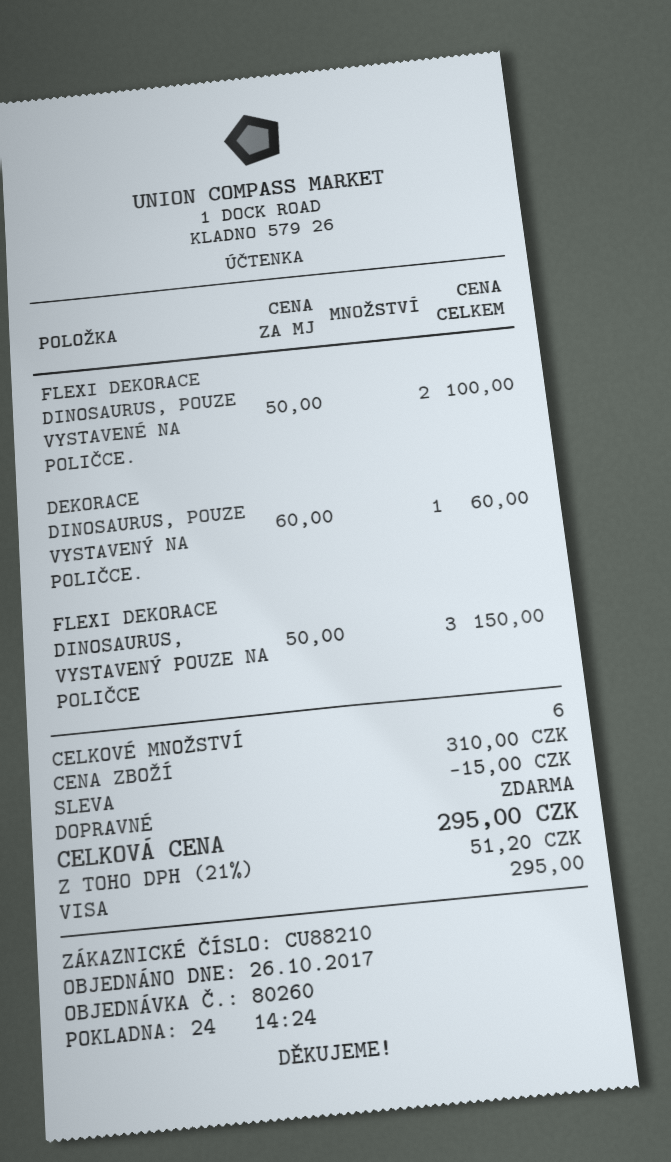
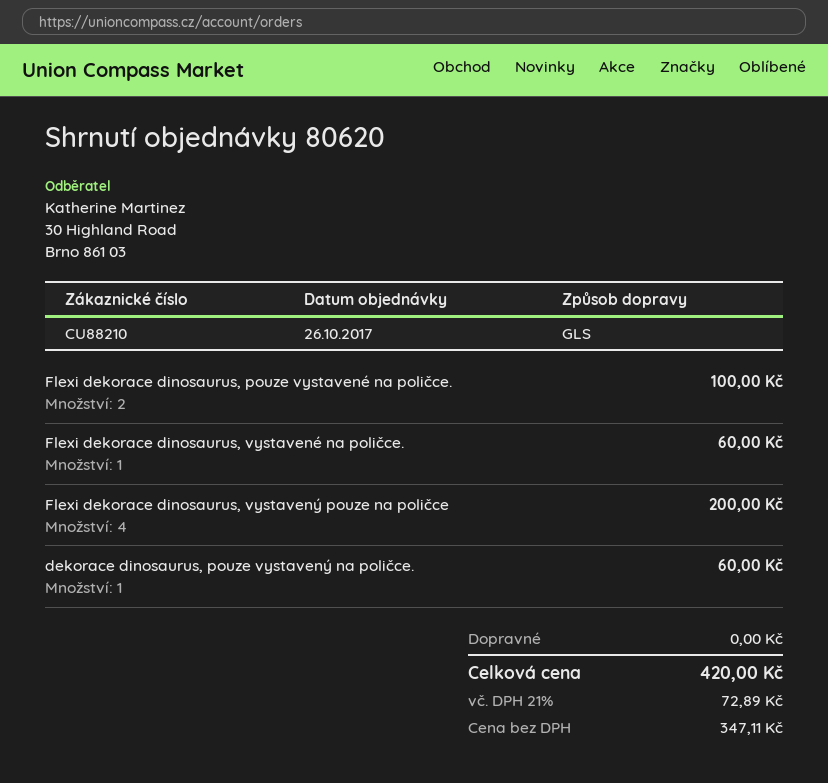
order number: 80260 -> 80620
FLEXI DEKORACE DINOSAURUS, VYSTAVENÝ POUZE NA POLIČCE: 3 for 150.00 -> 4 for 200.00
Flexi dekorace dinosaurus, vystavené na poličce.: none -> 1 for 60.00
discount: 15.00 -> none
tax: 21% = 51.20 -> 21% = 72.89
total: 295.00 -> 420.00

